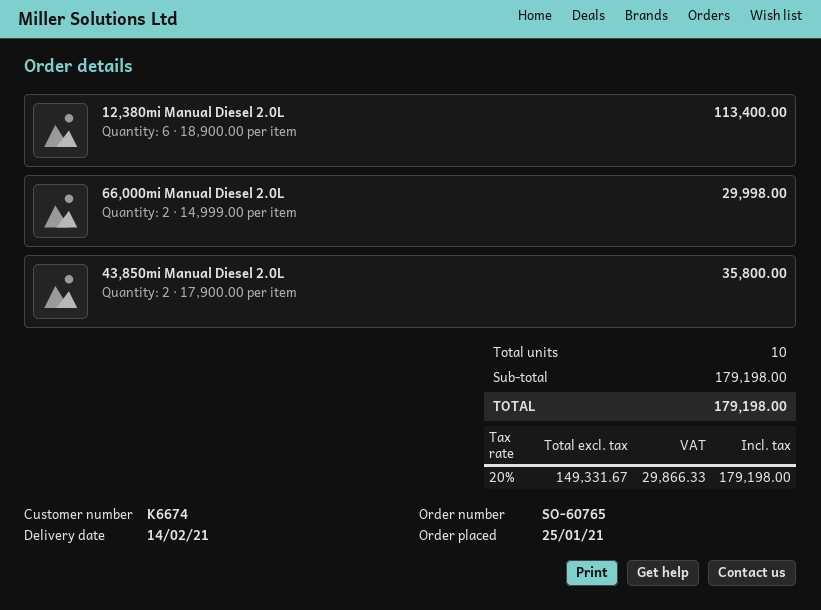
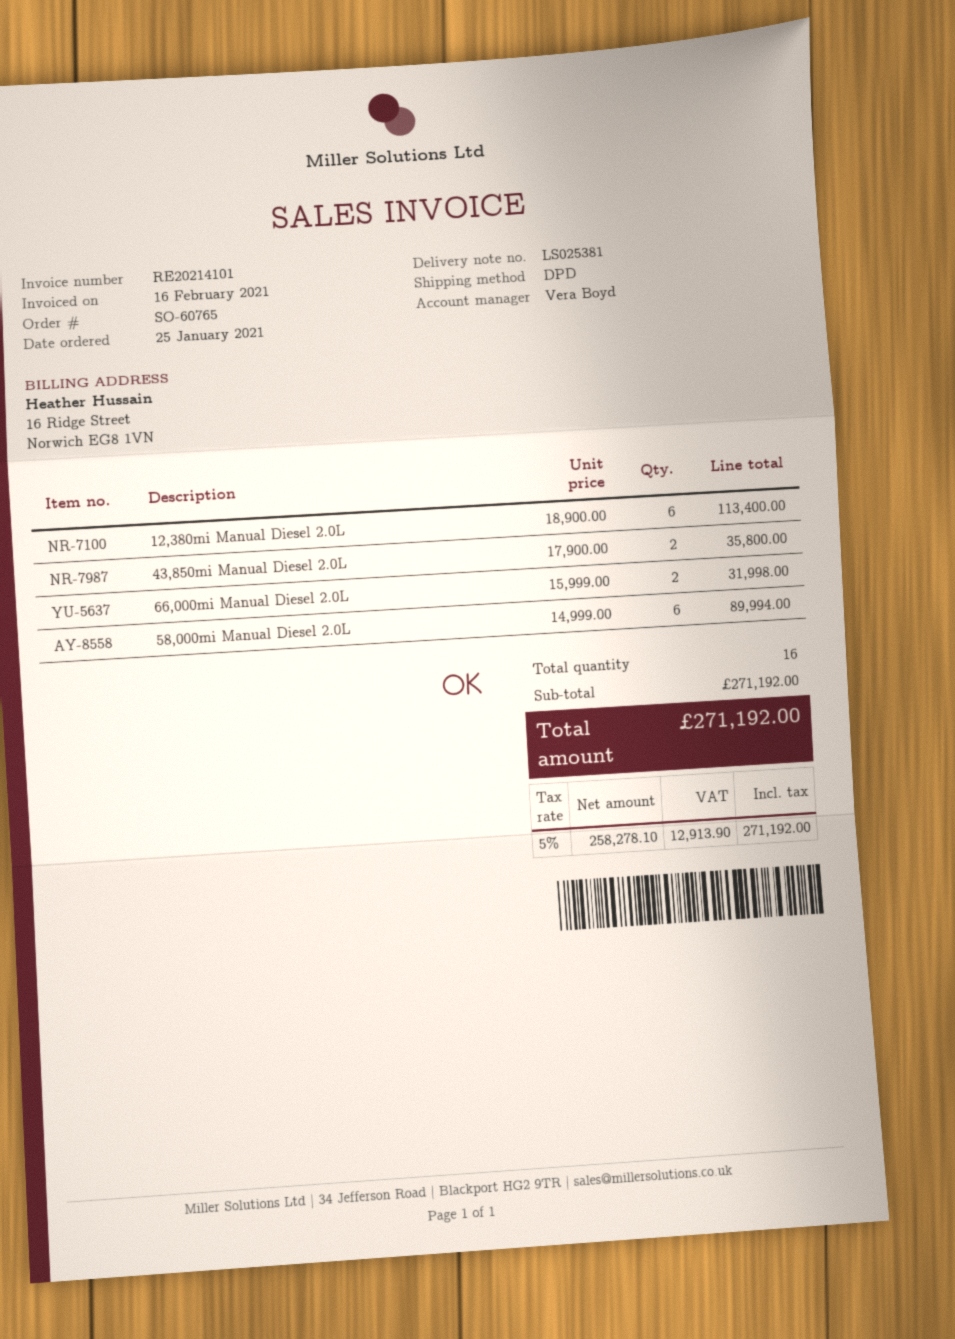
66,000mi Manual Diesel 2.0L: 2 x 14999.00 = 29998.00 -> 2 x 15999.00 = 31998.00
58,000mi Manual Diesel 2.0L: none -> 6 x 14999.00 = 89994.00
total quantity: 10 -> 16
subtotal: 179198.00 -> 271192.00
net: 149331.67 -> 258278.10
tax: 20% = 29866.33 -> 5% = 12913.90
total: 179198.00 -> 271192.00

